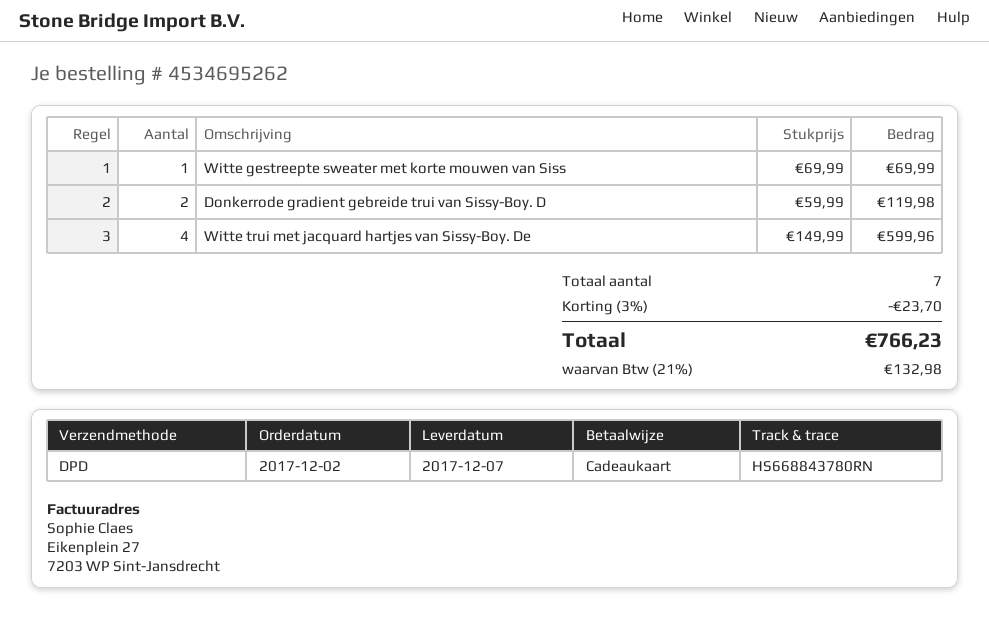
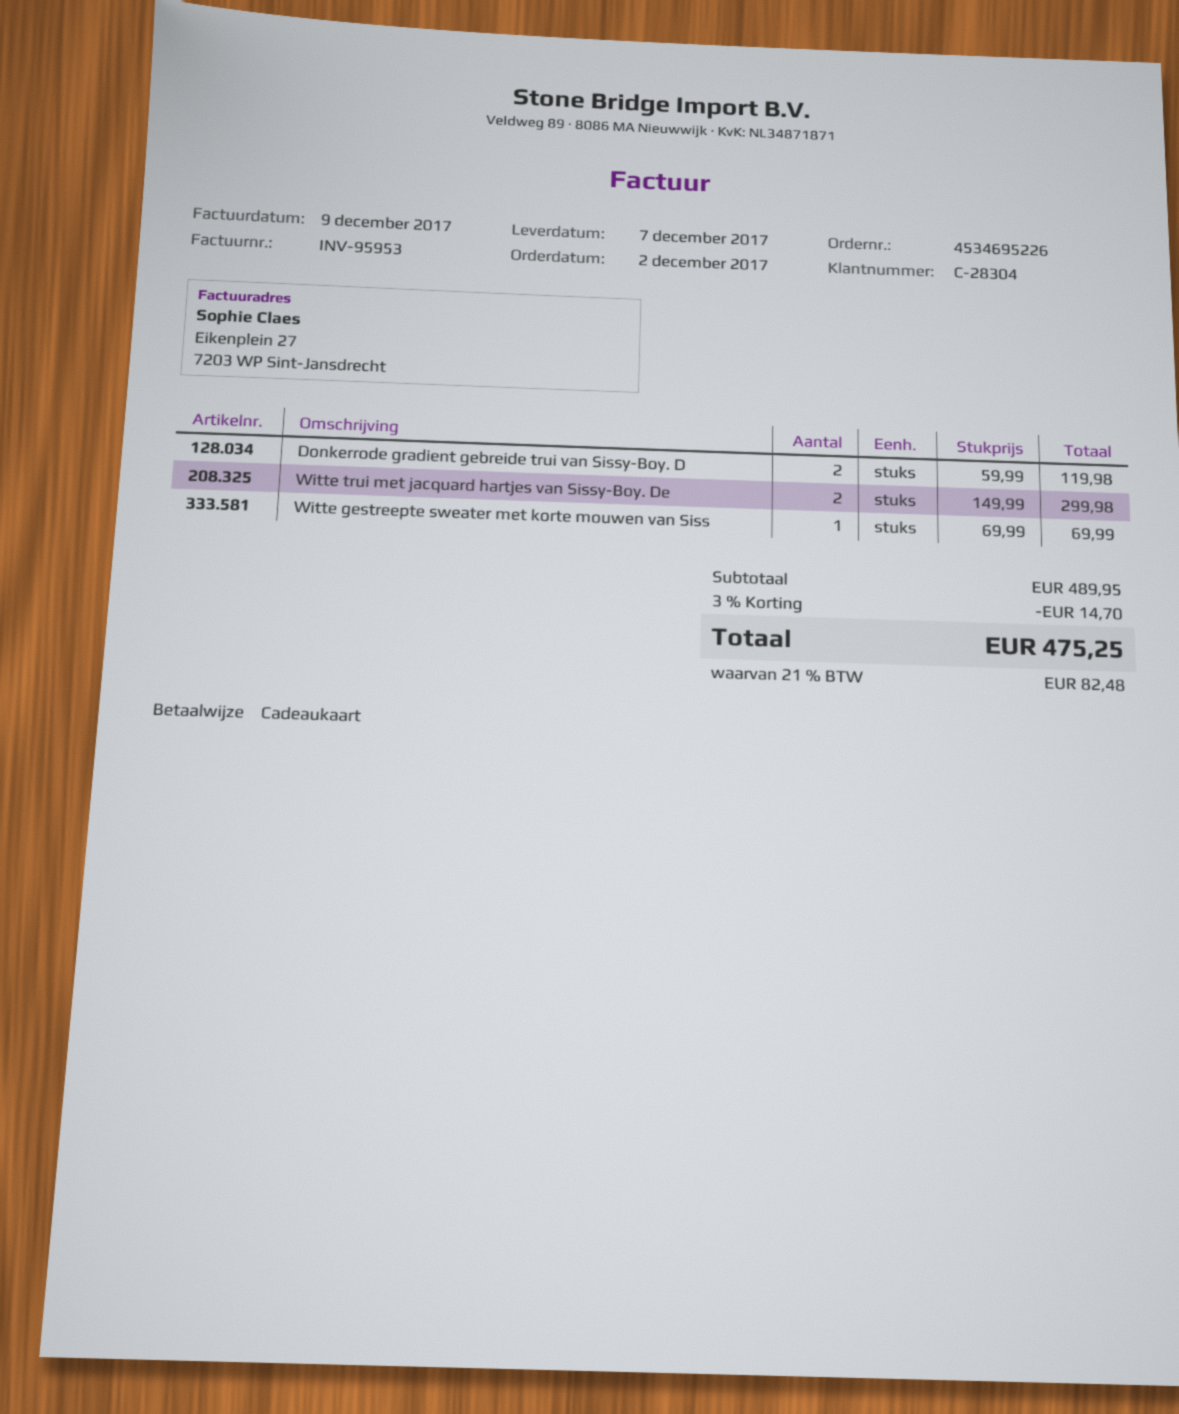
order number: 4534695262 -> 4534695226
Witte trui met jacquard hartjes van Sissy-Boy. De: 4 x 149.99 = 599.96 -> 2 x 149.99 = 299.98
discount: 3% = 23.70 -> 3% = 14.70
tax: 21% = 132.98 -> 21% = 82.48
total: 766.23 -> 475.25

